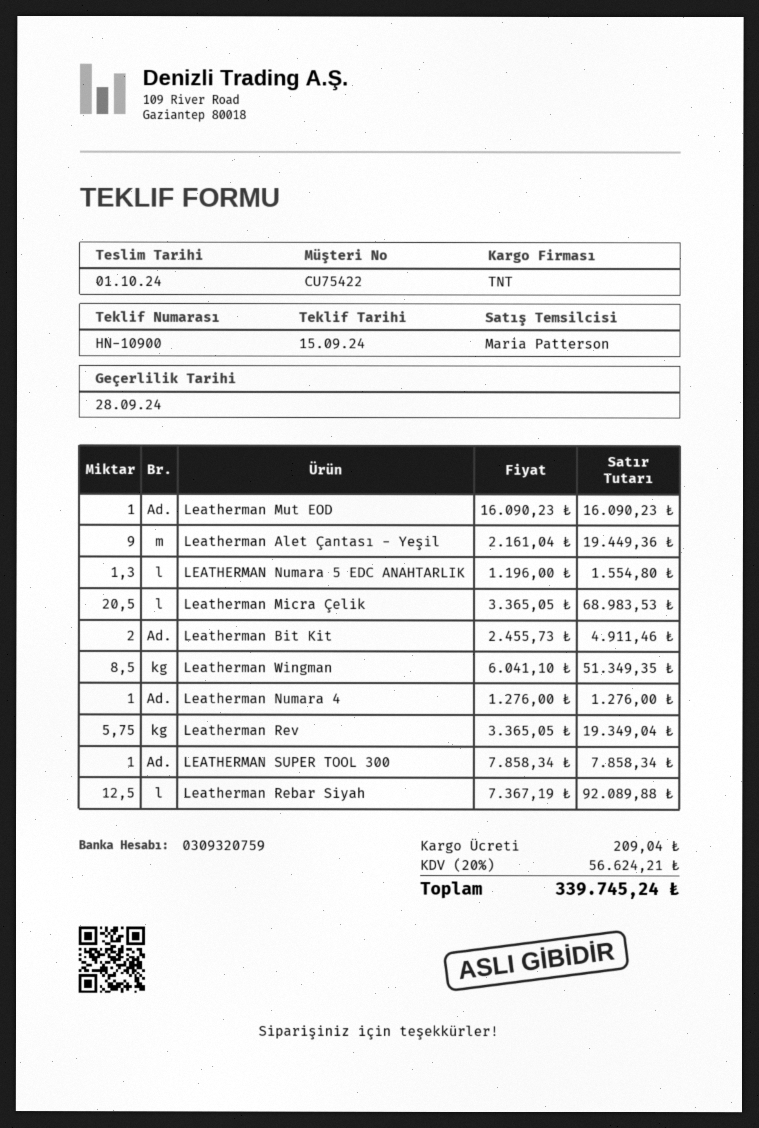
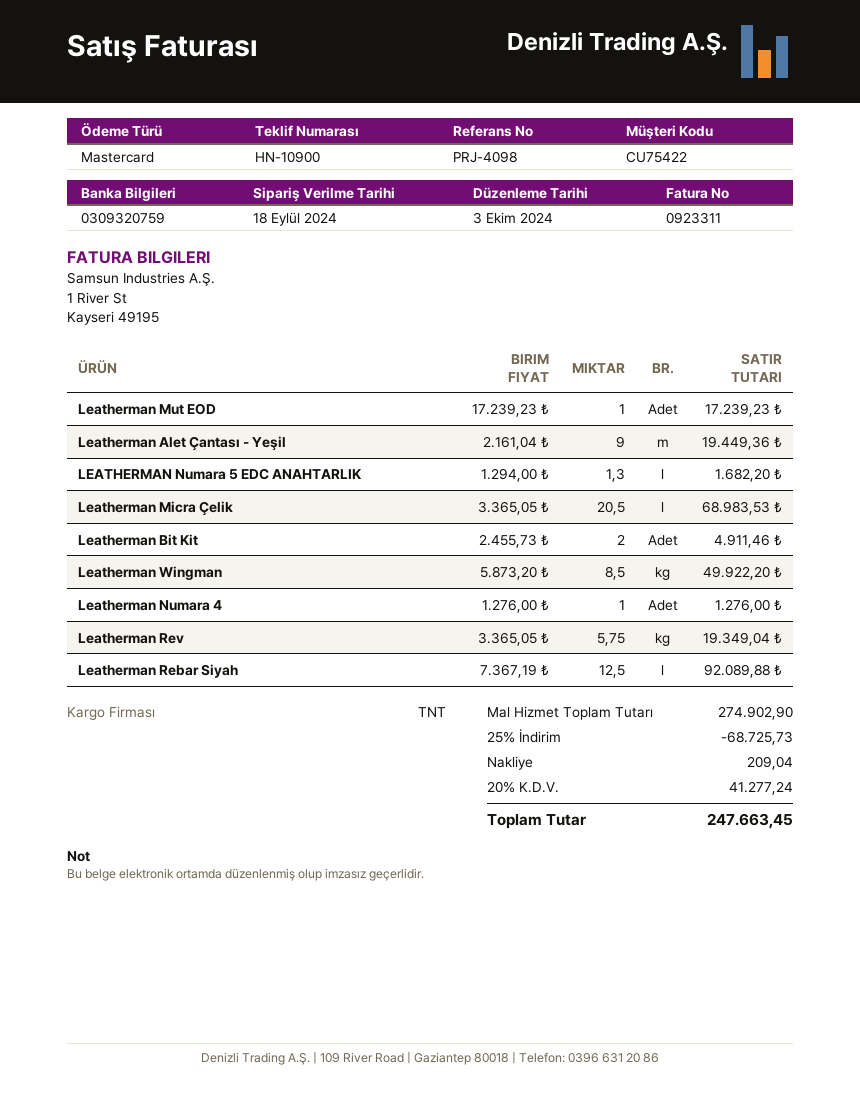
Leatherman Mut EOD: 1 x 16090.23 = 16090.23 -> 1 x 17239.23 = 17239.23
LEATHERMAN Numara 5 EDC ANAHTARLIK: 1.3 x 1196.00 = 1554.80 -> 1.3 x 1294.00 = 1682.20
Leatherman Wingman: 8.5 x 6041.10 = 51349.35 -> 8.5 x 5873.20 = 49922.20
LEATHERMAN SUPER TOOL 300: 1 x 7858.34 = 7858.34 -> none
discount: none -> 25% = 68725.73
tax: 20% = 56624.21 -> 20% = 41277.24
total: 339745.24 -> 247663.45

